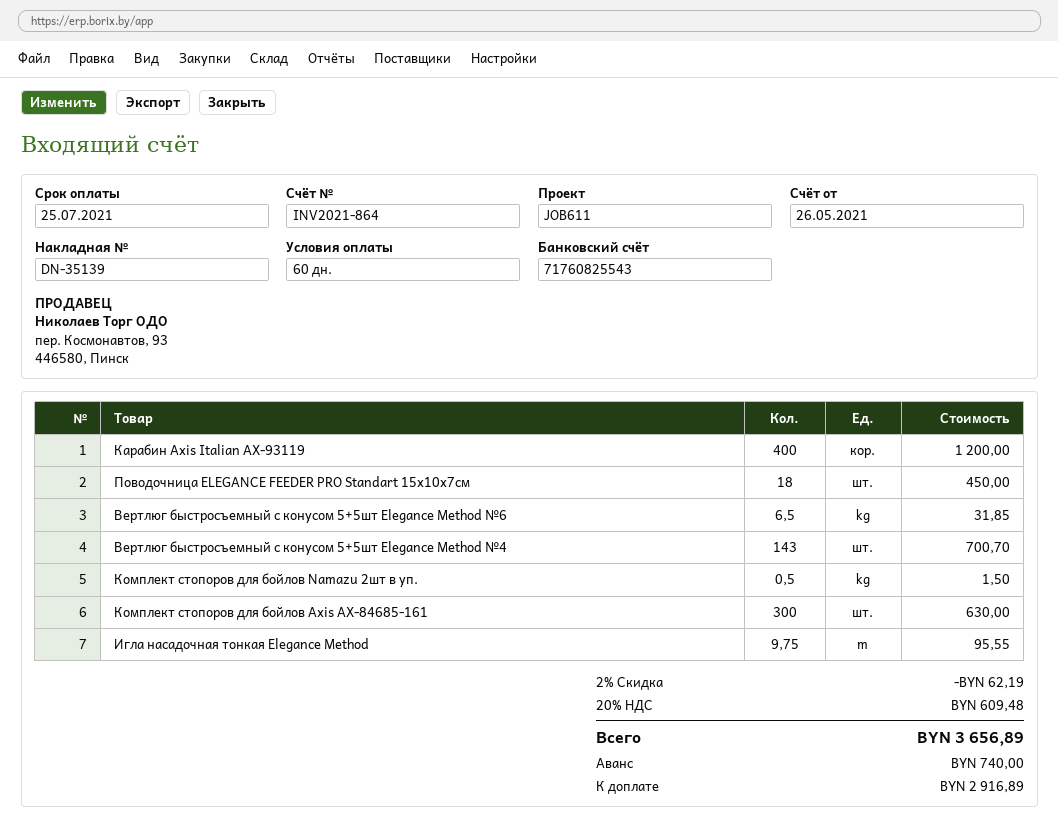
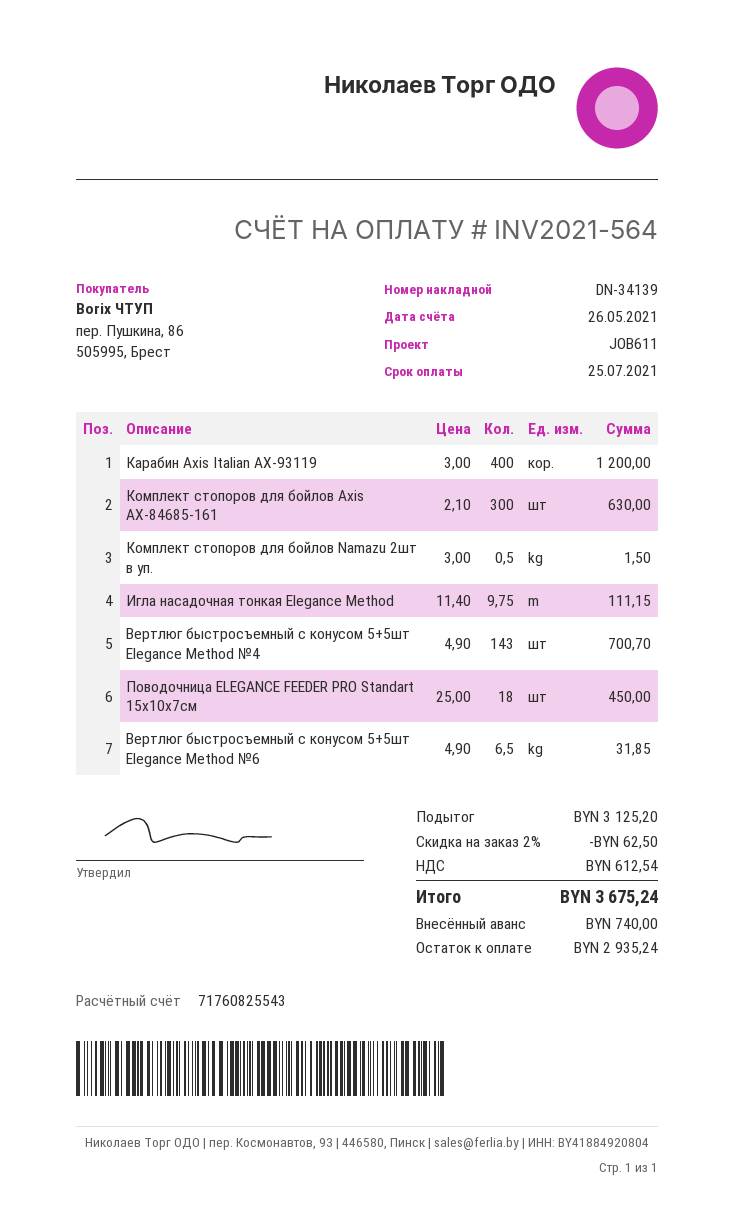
delivery note number: DN-35139 -> DN-34139
invoice number: INV2021-864 -> INV2021-564
Игла насадочная тонкая Elegance Method: 9.75 for 95.55 -> 9.75 for 111.15
discount: 2% = 62.19 -> 2% = 62.50
tax: 609.48 -> 612.54
total: 3656.89 -> 3675.24
balance: 2916.89 -> 2935.24

